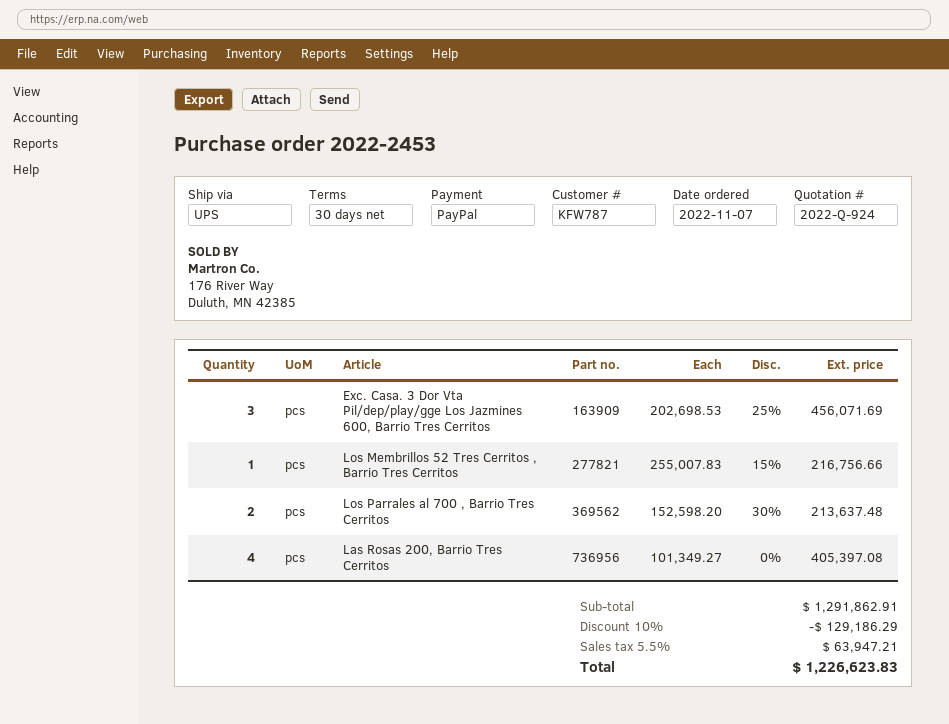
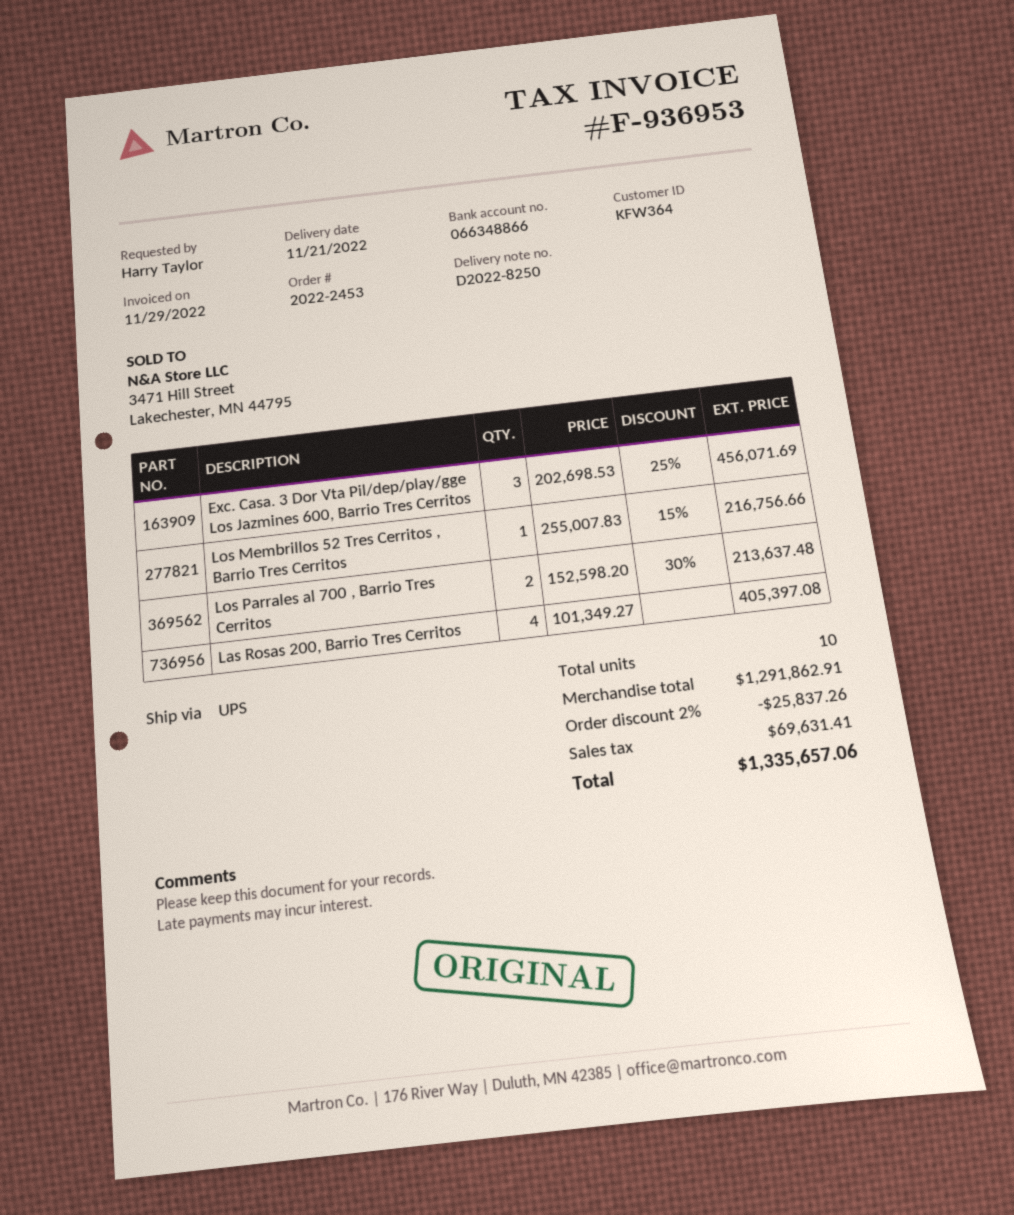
customer number: KFW787 -> KFW364
discount: 10% = 129186.29 -> 2% = 25837.26
tax: 63947.21 -> 69631.41
total: 1226623.83 -> 1335657.06

